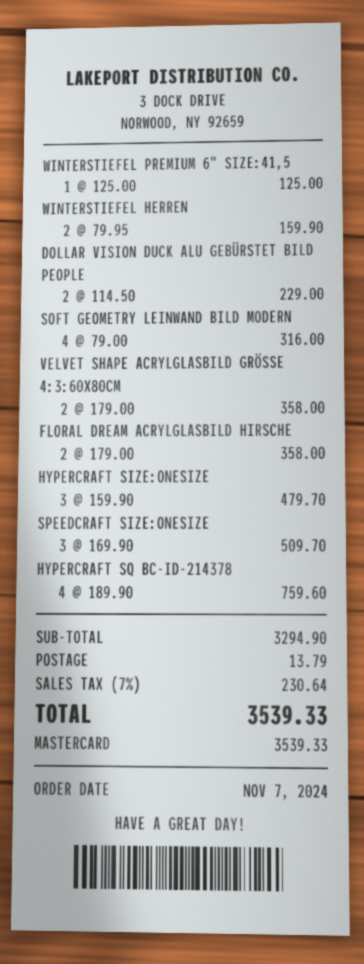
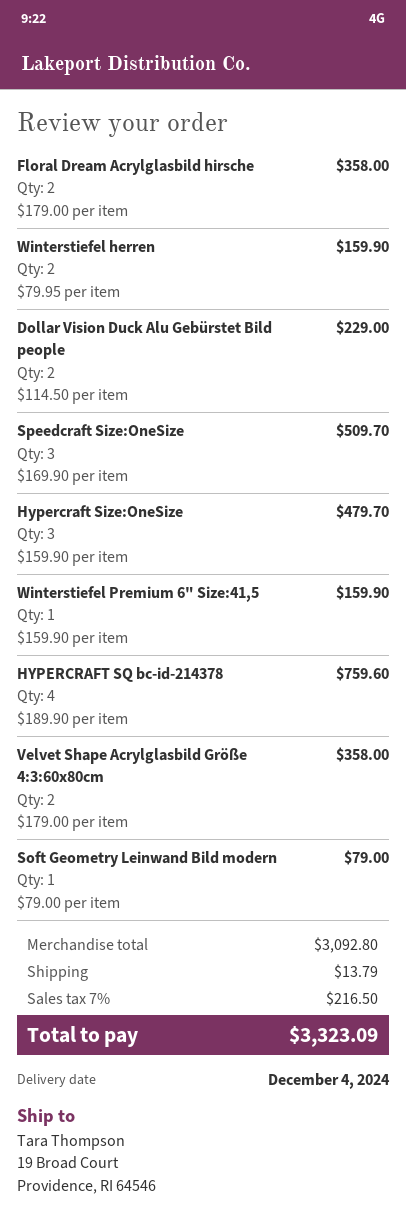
WINTERSTIEFEL PREMIUM 6" SIZE:41,5: 1 x 125.00 = 125.00 -> 1 x 159.90 = 159.90
SOFT GEOMETRY LEINWAND BILD MODERN: 4 x 79.00 = 316.00 -> 1 x 79.00 = 79.00
subtotal: 3294.90 -> 3092.80
tax: 7% = 230.64 -> 7% = 216.50
total: 3539.33 -> 3323.09

